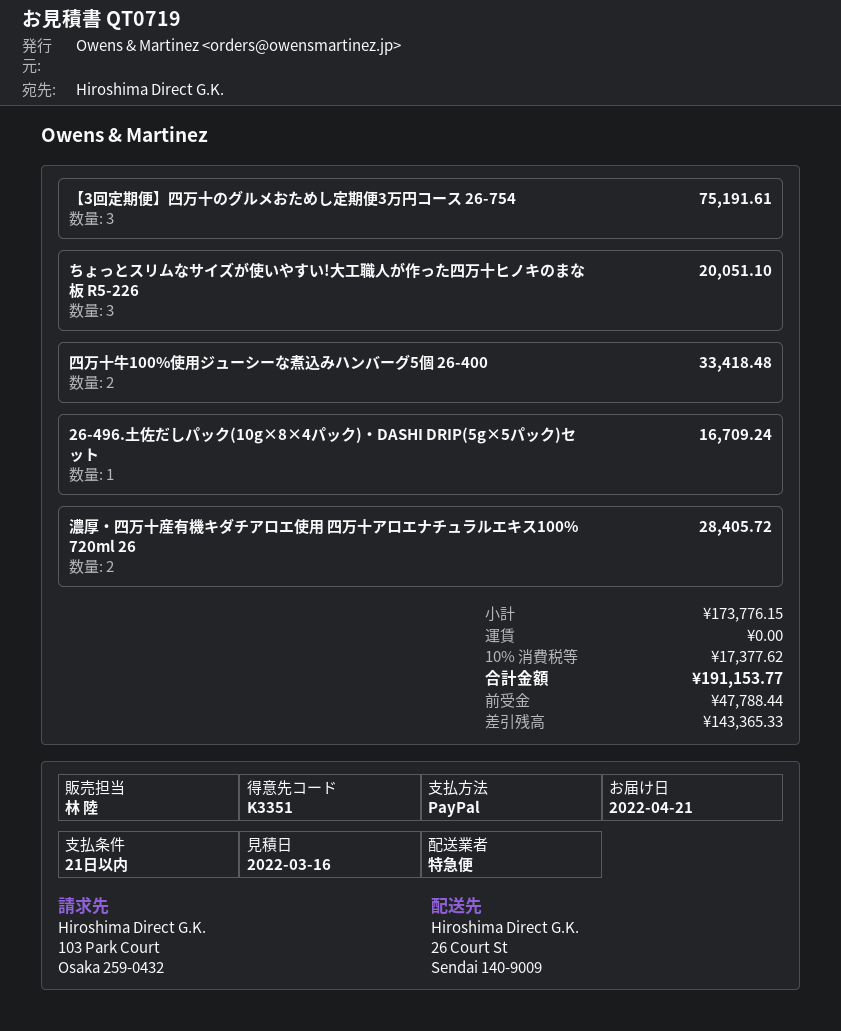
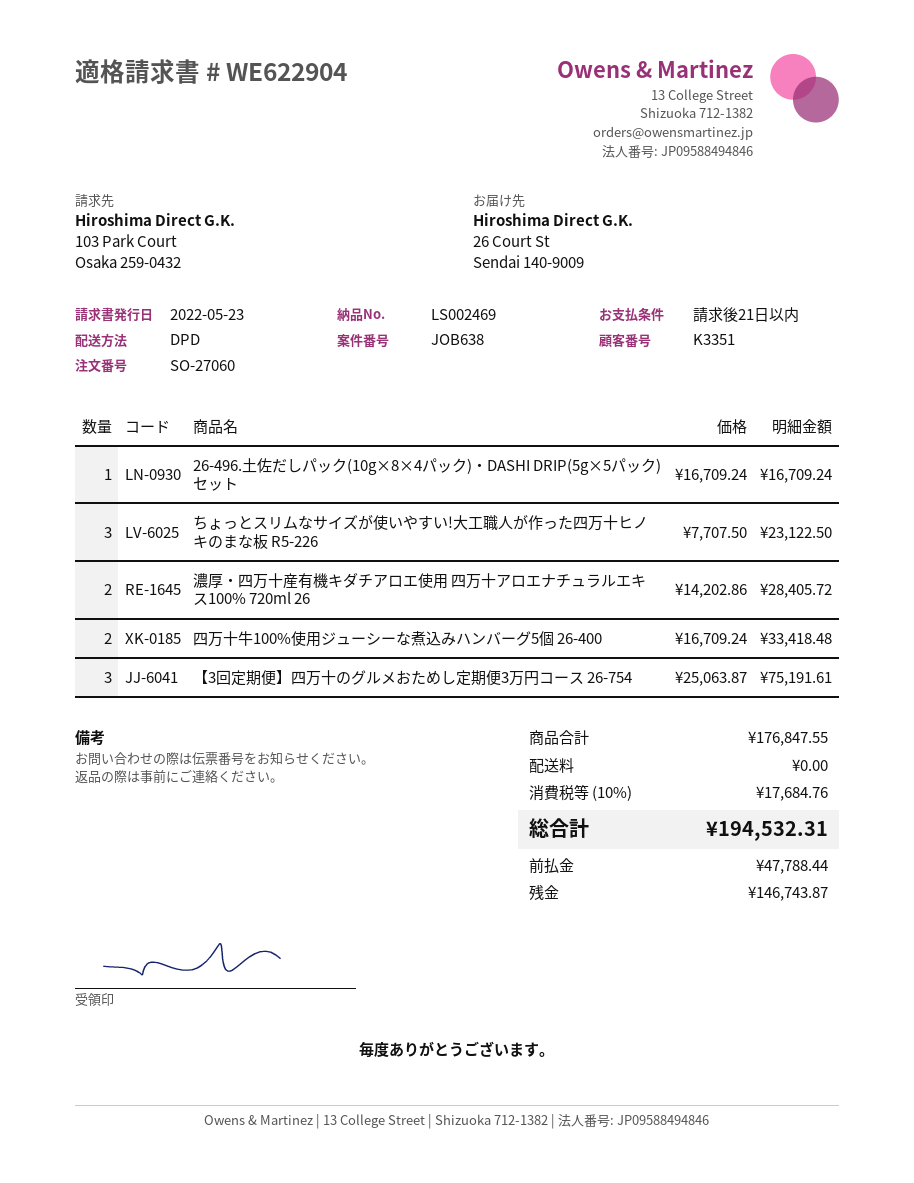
shipping method: express -> DPD
ちょっとスリムなサイズが使いやすい!大工職人が作った四万十ヒノキのまな板 R5-226: 3 for 20051.10 -> 3 for 23122.50
subtotal: 173776.15 -> 176847.55
tax: 10% = 17377.62 -> 10% = 17684.76
total: 191153.77 -> 194532.31
balance: 143365.33 -> 146743.87

